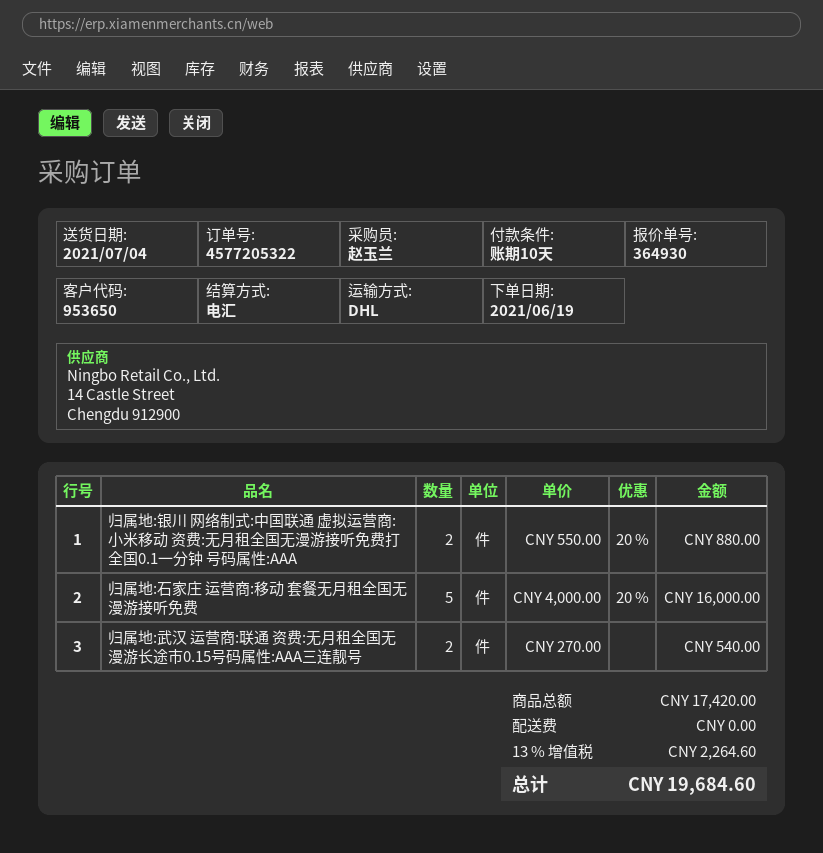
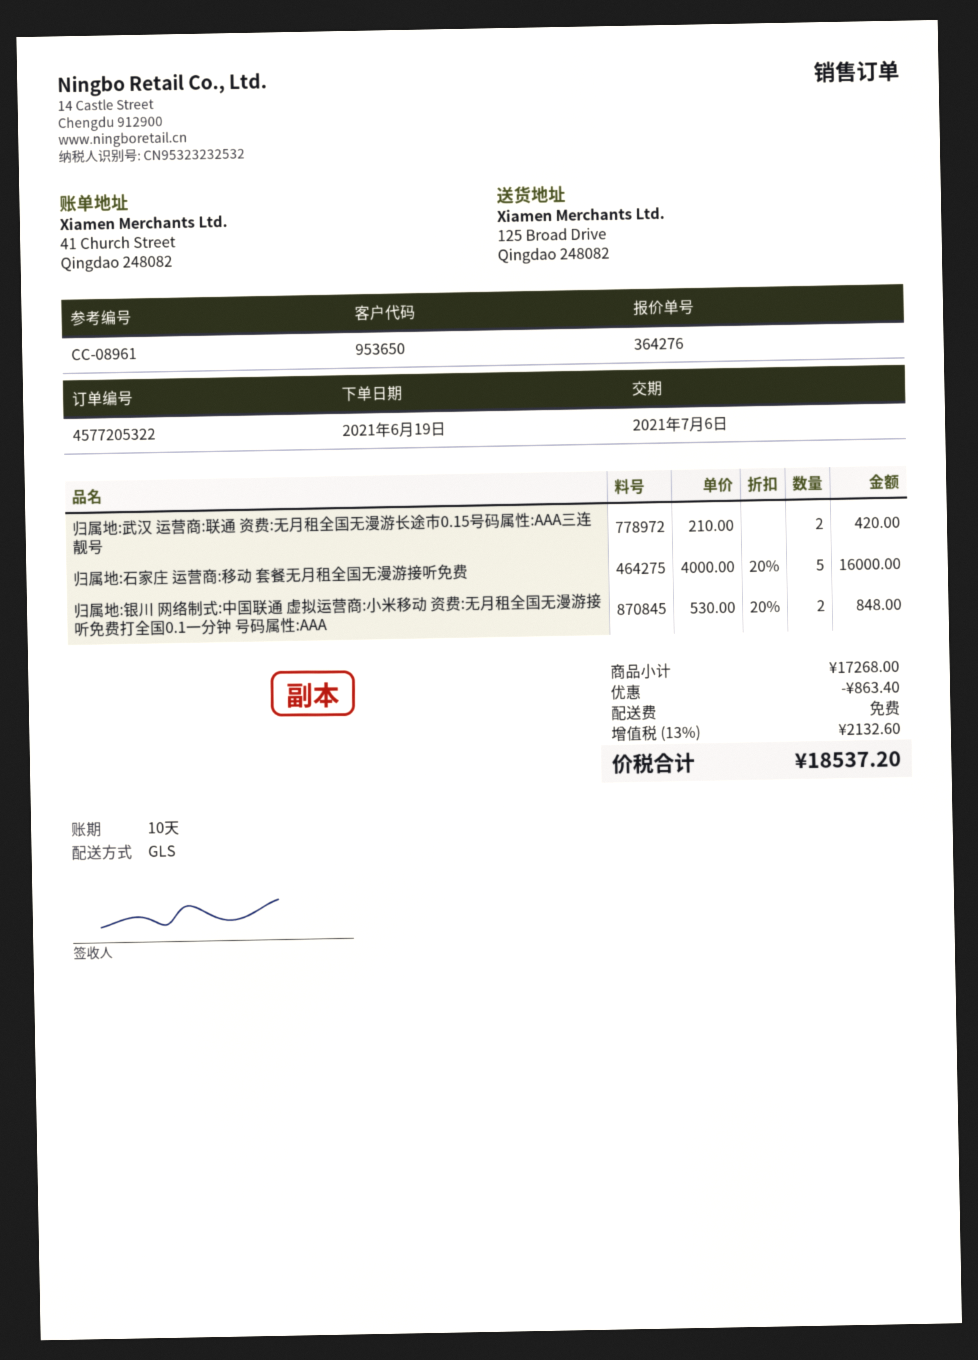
quote number: 364930 -> 364276
delivery date: 2021-07-04 -> 2021-07-06
shipping method: DHL -> GLS
归属地:银川 网络制式:中国联通 虚拟运营商:小米移动 资费:无月租全国无漫游接听免费打全国0.1一分钟 号码属性:AAA: 2 x 550.00 - 20% = 880.00 -> 2 x 530.00 - 20% = 848.00
归属地:武汉 运营商:联通 资费:无月租全国无漫游长途市0.15号码属性:AAA三连靓号: 2 x 270.00 = 540.00 -> 2 x 210.00 = 420.00
subtotal: 17420.00 -> 17268.00
discount: none -> 863.40
tax: 13% = 2264.60 -> 13% = 2132.60
total: 19684.60 -> 18537.20

